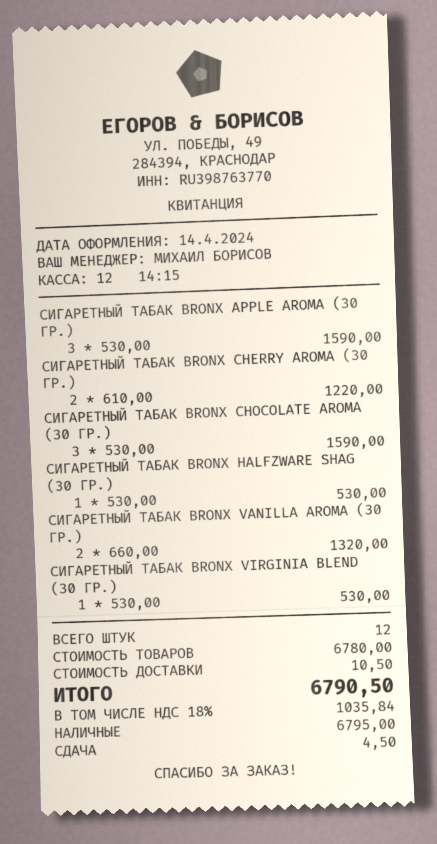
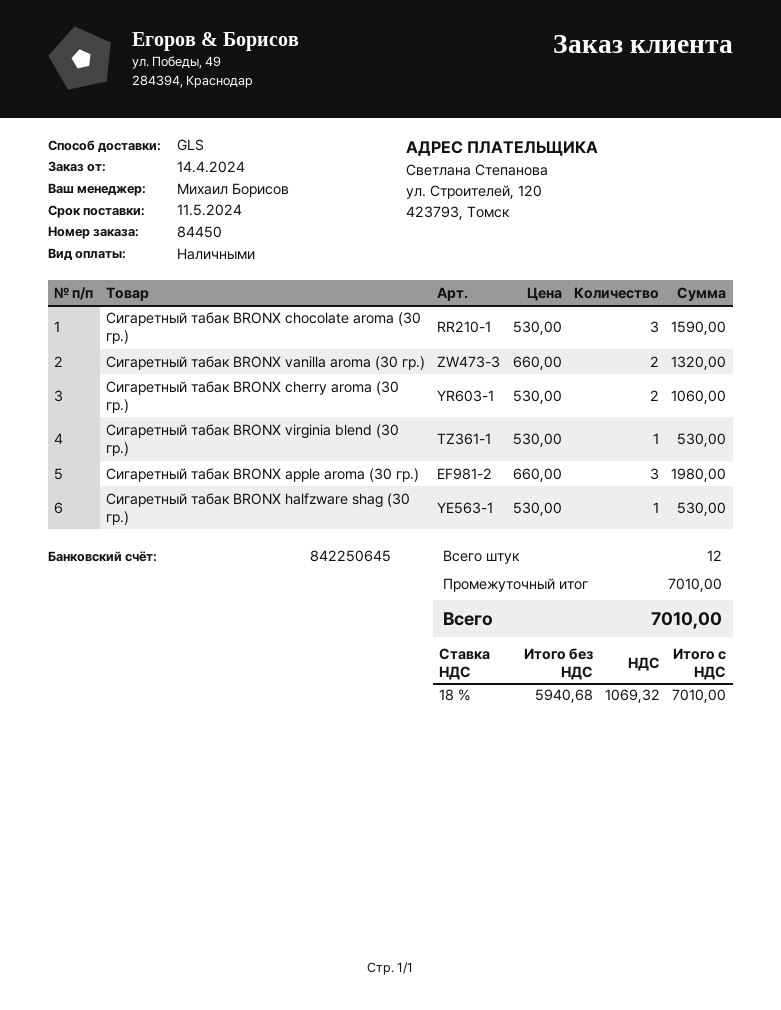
СИГАРЕТНЫЙ ТАБАК BRONX APPLE AROMA (30 ГР.): 3 x 530.00 = 1590.00 -> 3 x 660.00 = 1980.00
СИГАРЕТНЫЙ ТАБАК BRONX CHERRY AROMA (30 ГР.): 2 x 610.00 = 1220.00 -> 2 x 530.00 = 1060.00
subtotal: 6780.00 -> 7010.00
shipping: 10.50 -> none
tax: 18% = 1035.84 -> 18% = 1069.32
total: 6790.50 -> 7010.00

